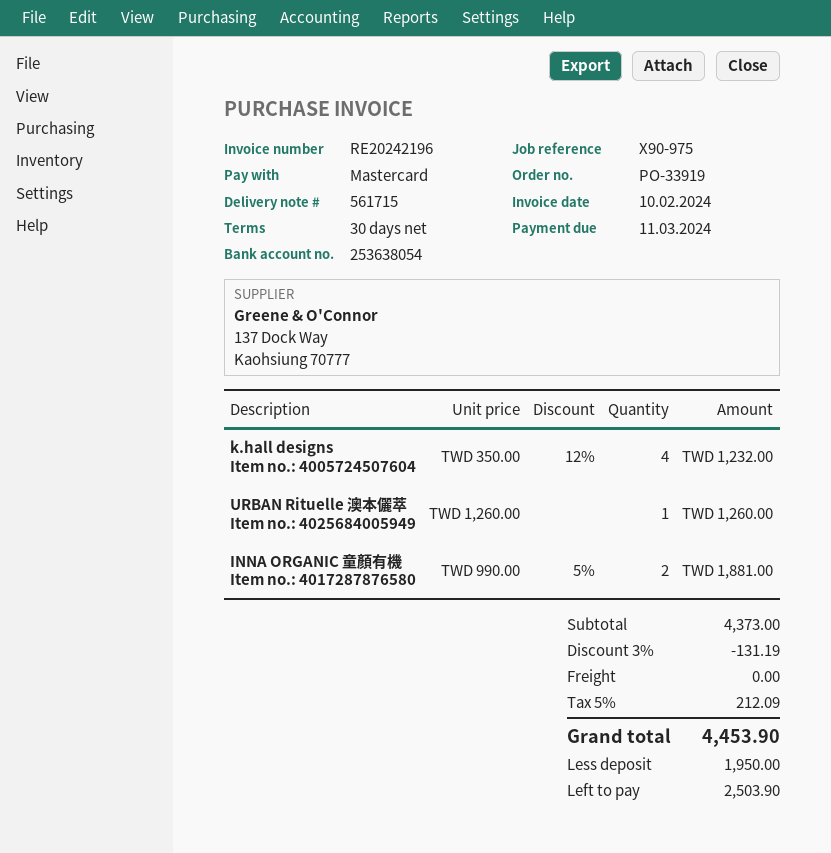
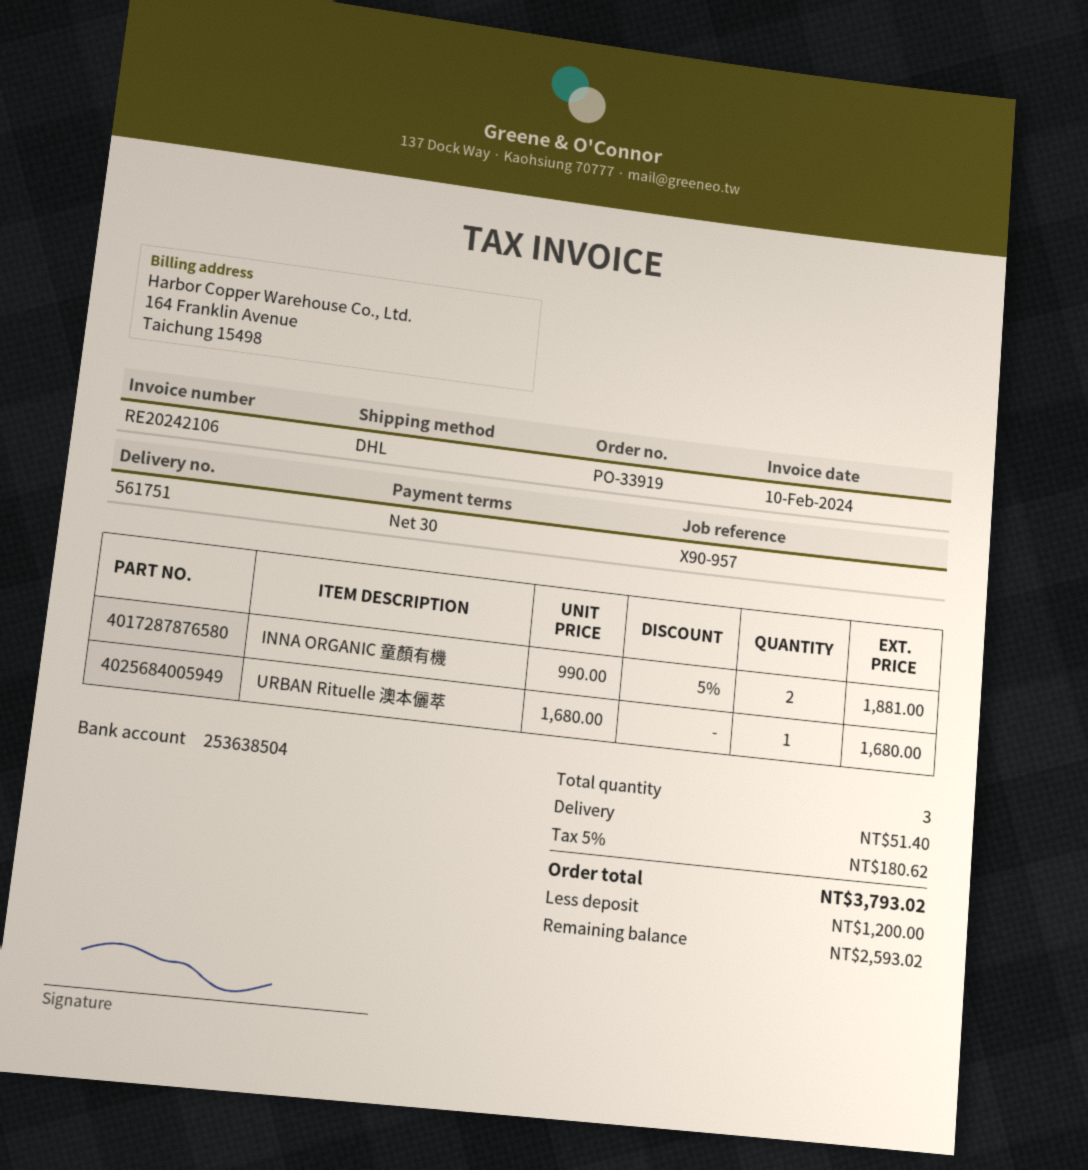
delivery note number: 561715 -> 561751
invoice number: RE20242196 -> RE20242106
reference: X90-975 -> X90-957
bank account: 253638054 -> 253638504
k.hall designs: 4 x 350.00 - 12% = 1232.00 -> none
URBAN Rituelle 澳本儷萃: 1 x 1260.00 = 1260.00 -> 1 x 1680.00 = 1680.00
discount: 3% = 131.19 -> none
shipping: 0.00 -> 51.40
tax: 5% = 212.09 -> 5% = 180.62
total: 4453.90 -> 3793.02
deposit: 1950.00 -> 1200.00
balance: 2503.90 -> 2593.02

